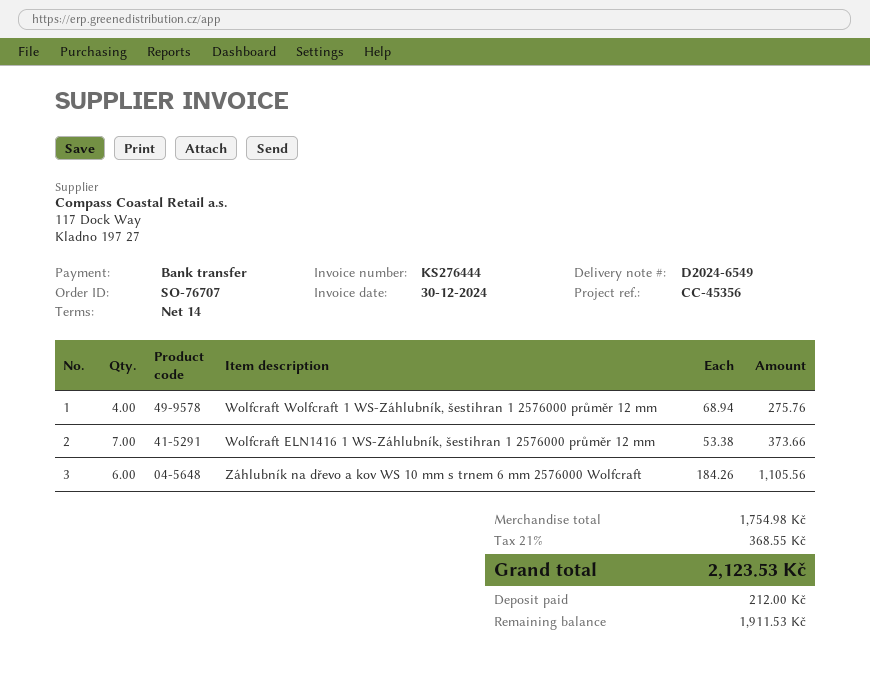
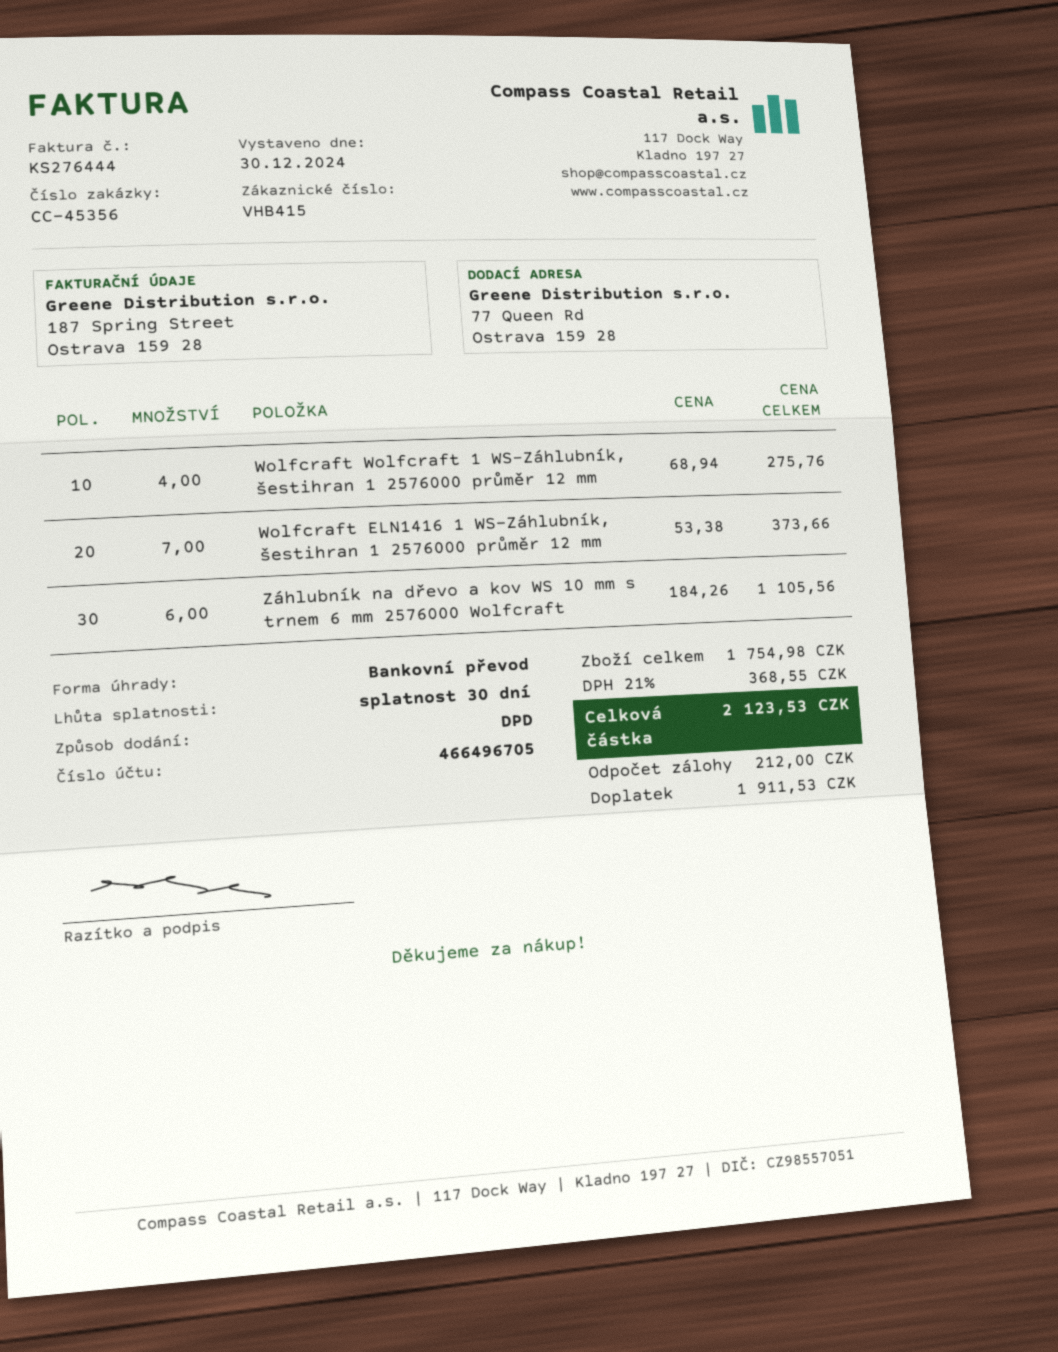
payment terms: 14 days -> 30 days

